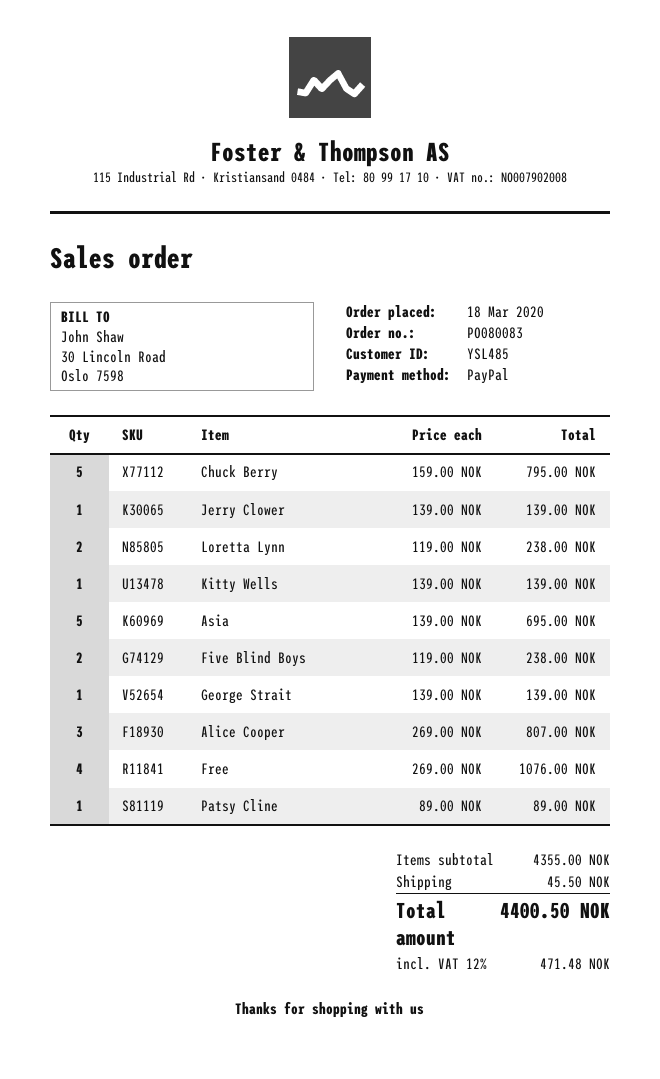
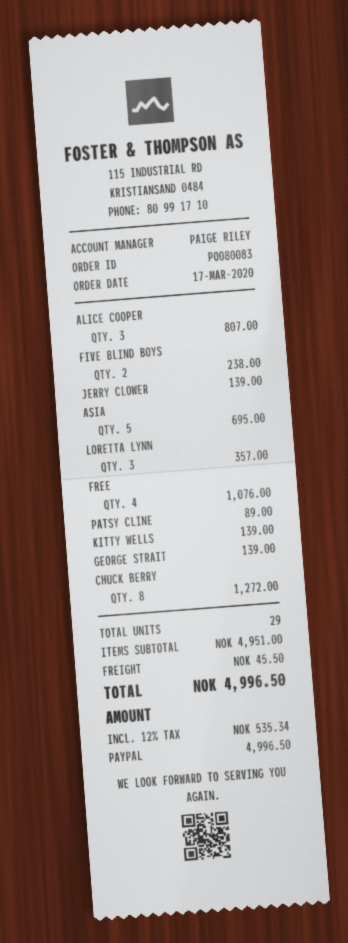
order date: 2020-03-18 -> 2020-03-17
Chuck Berry: 5 for 795.00 -> 8 for 1272.00
Loretta Lynn: 2 for 238.00 -> 3 for 357.00
subtotal: 4355.00 -> 4951.00
tax: 12% = 471.48 -> 12% = 535.34
total: 4400.50 -> 4996.50

